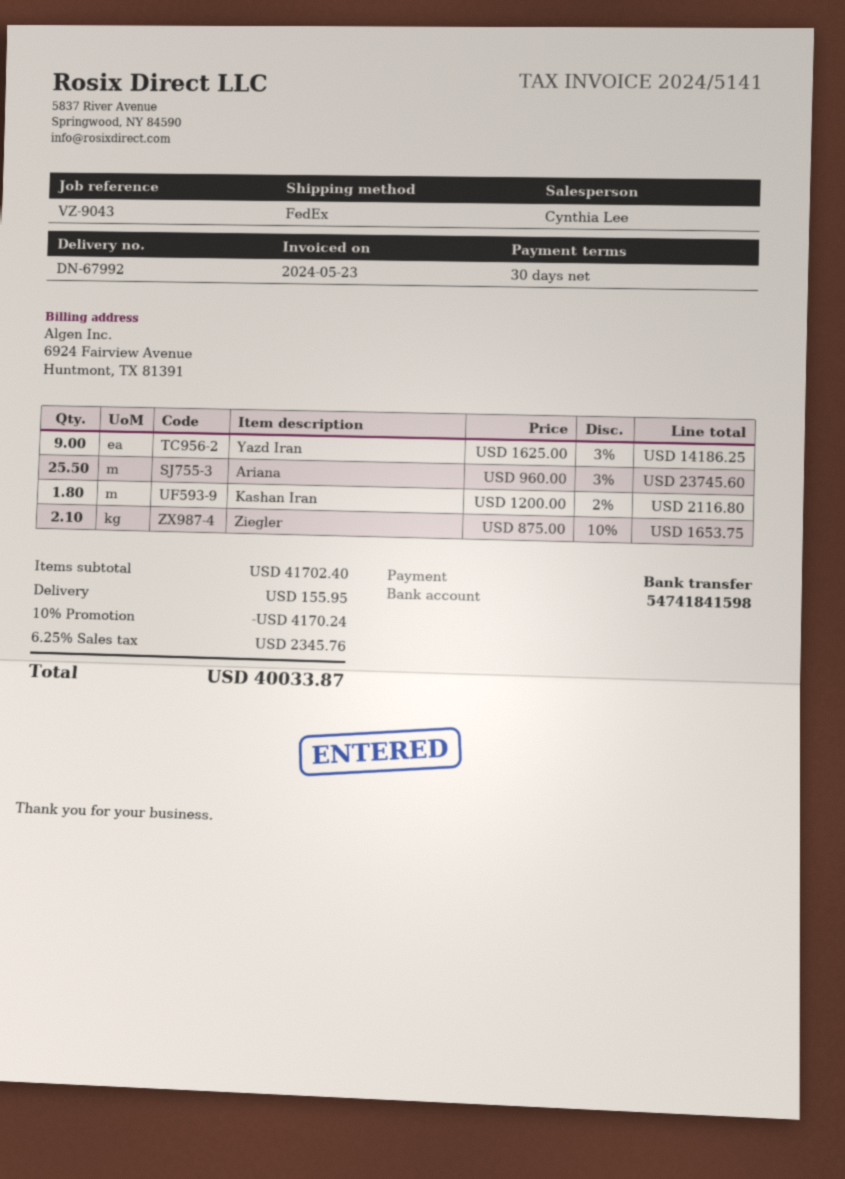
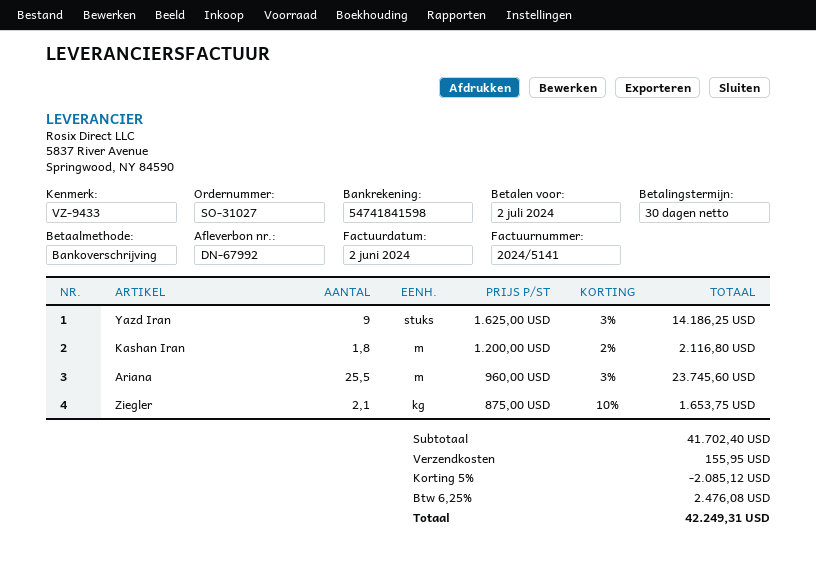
invoice date: 2024-05-23 -> 2024-06-02
reference: VZ-9043 -> VZ-9433
discount: 10% = 4170.24 -> 5% = 2085.12
tax: 6.25% = 2345.76 -> 6.25% = 2476.08
total: 40033.87 -> 42249.31

